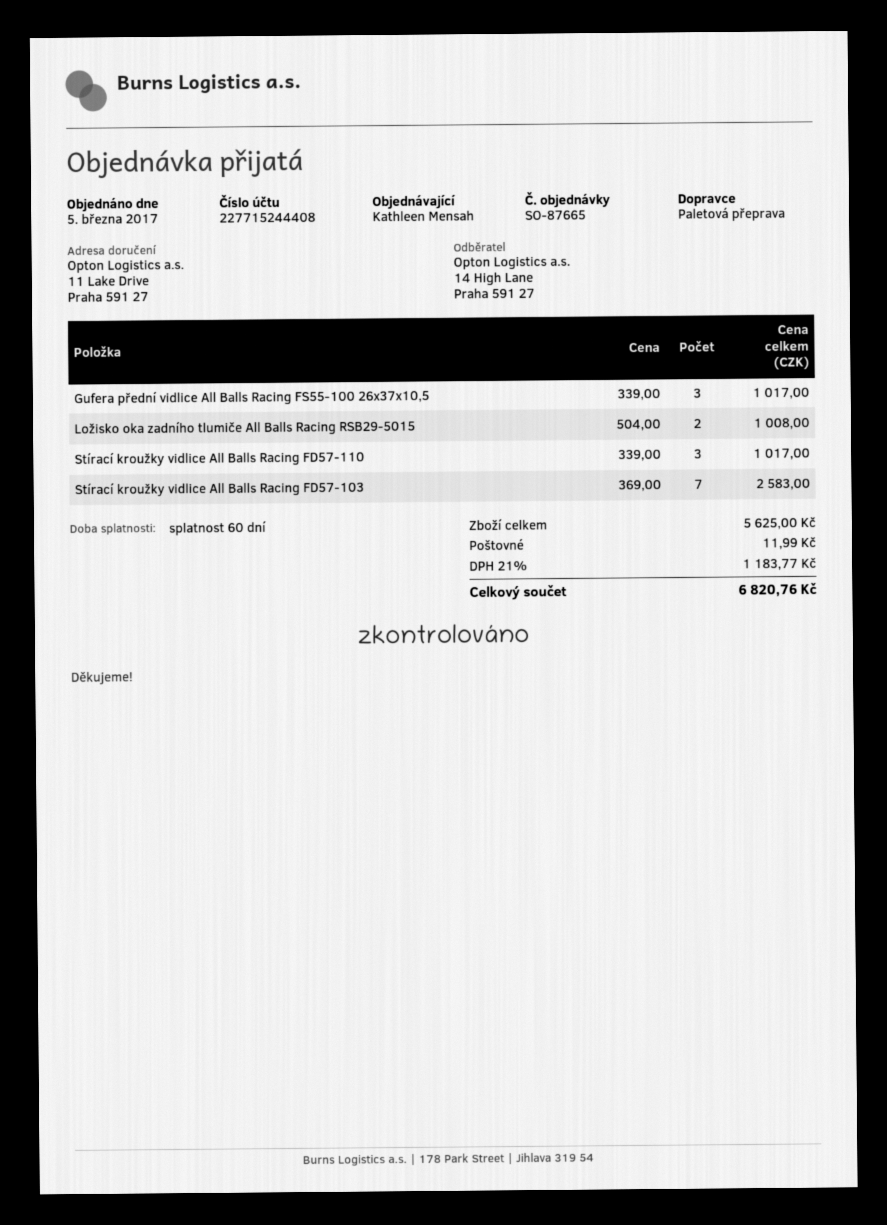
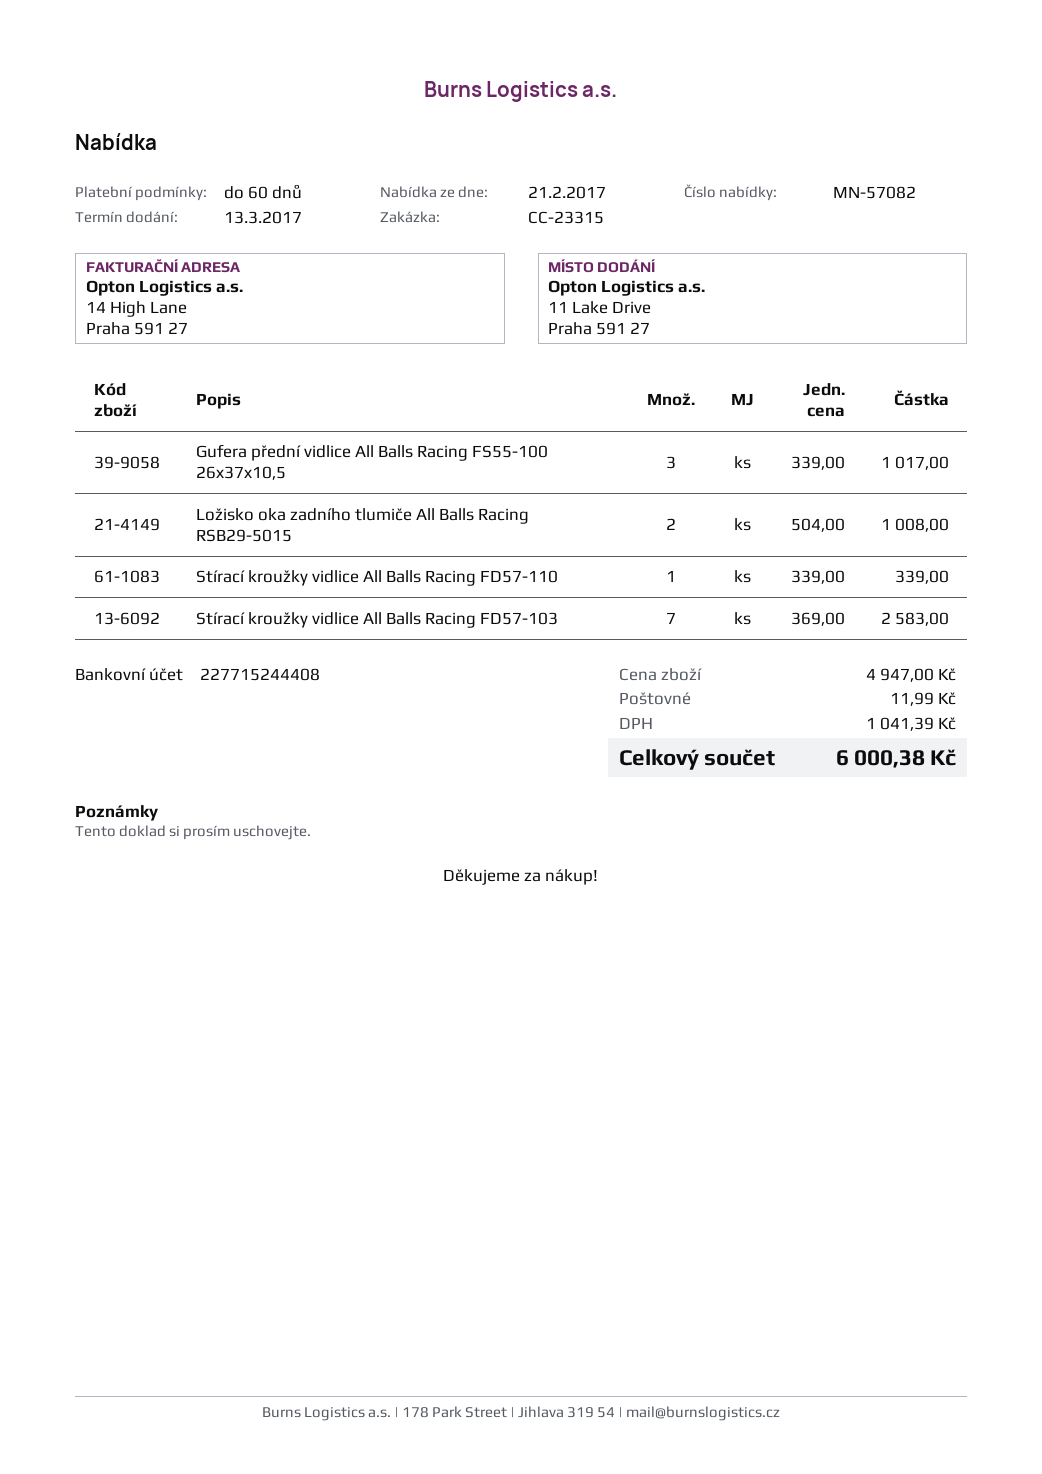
Stírací kroužky vidlice All Balls Racing FD57-110: 3 x 339.00 = 1017.00 -> 1 x 339.00 = 339.00
subtotal: 5625.00 -> 4947.00
tax: 1183.77 -> 1041.39
total: 6820.76 -> 6000.38

